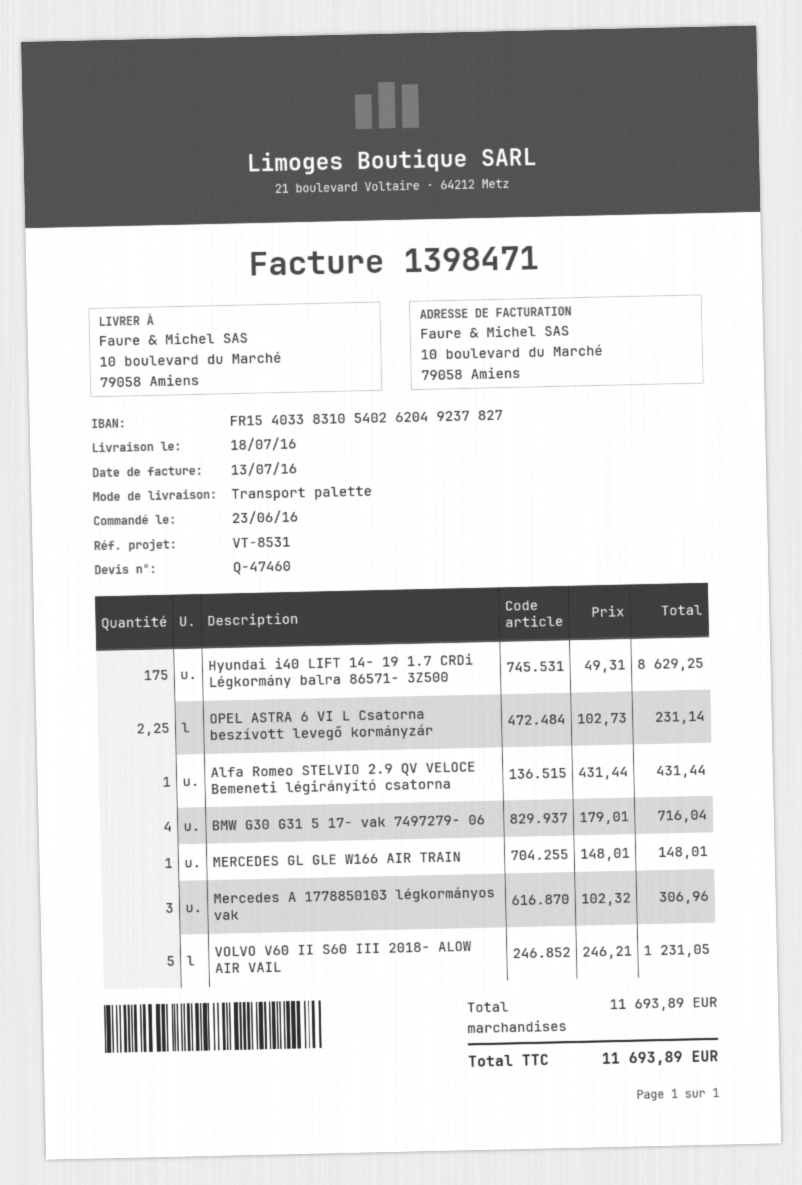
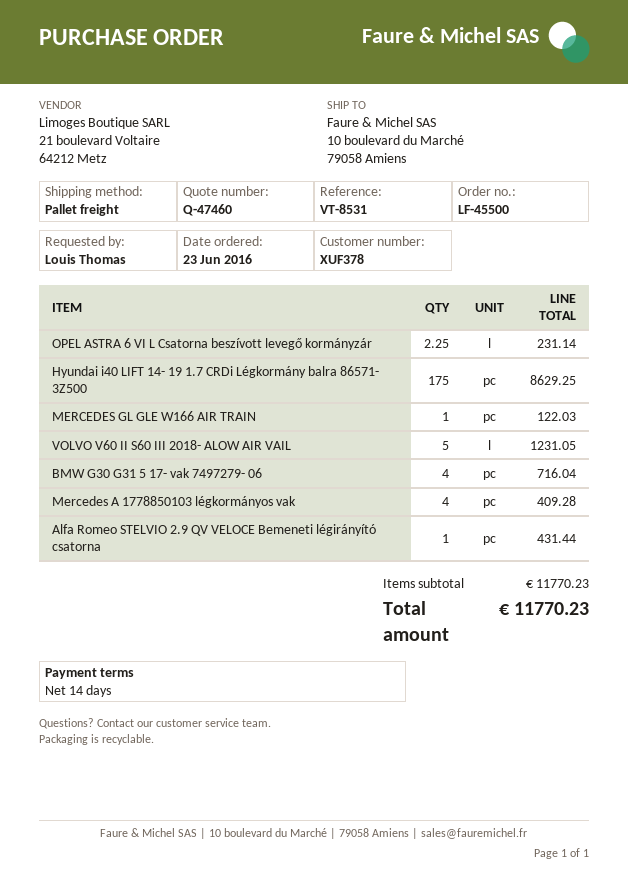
MERCEDES GL GLE W166 AIR TRAIN: 1 for 148.01 -> 1 for 122.03
Mercedes A 1778850103 légkormányos vak: 3 for 306.96 -> 4 for 409.28
subtotal: 11693.89 -> 11770.23
total: 11693.89 -> 11770.23

